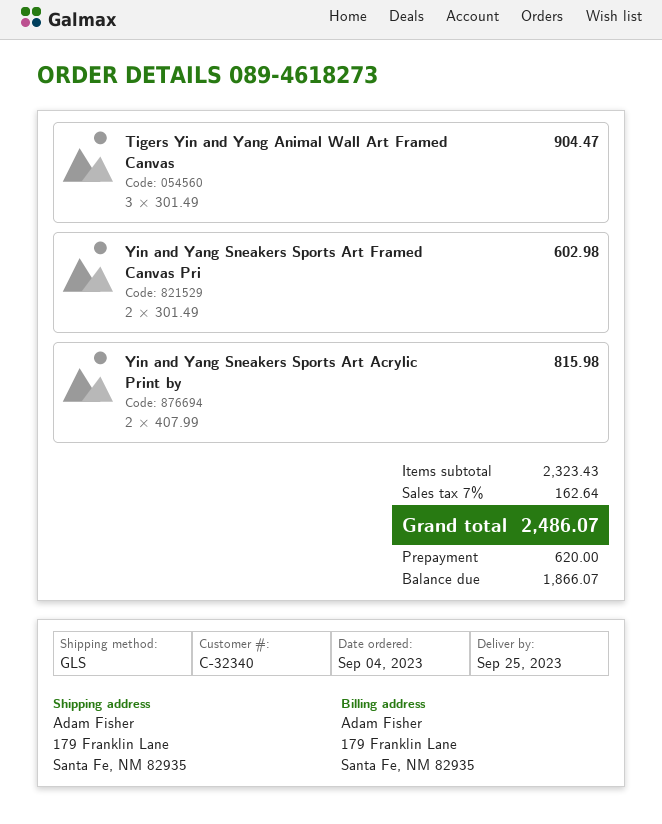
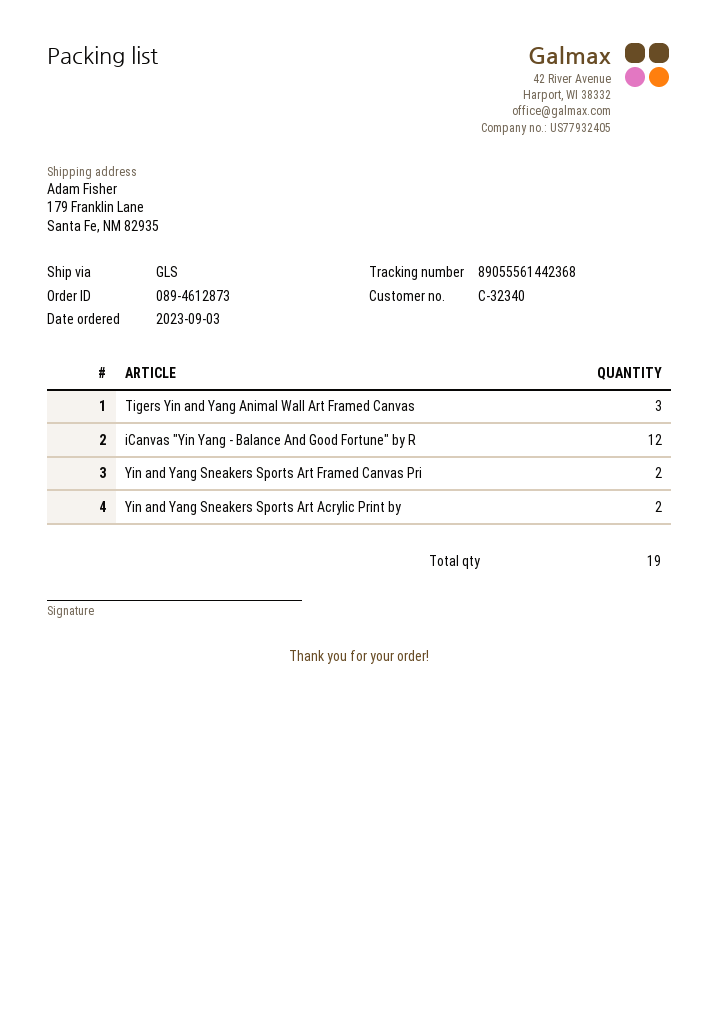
order number: 089-4618273 -> 089-4612873
order date: 2023-09-04 -> 2023-09-03
iCanvas "Yin Yang - Balance And Good Fortune" by R: none -> 12

